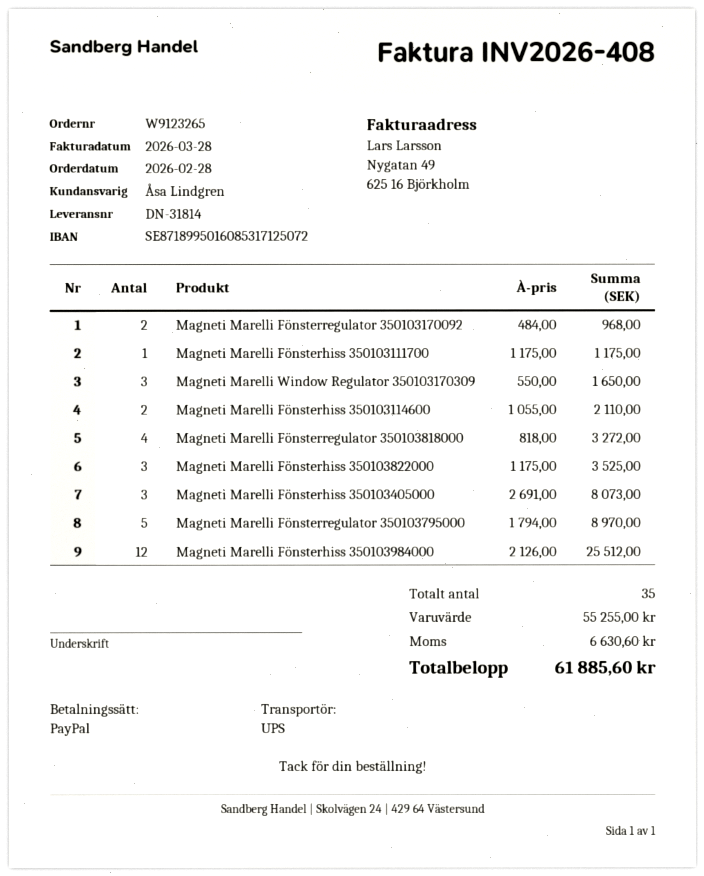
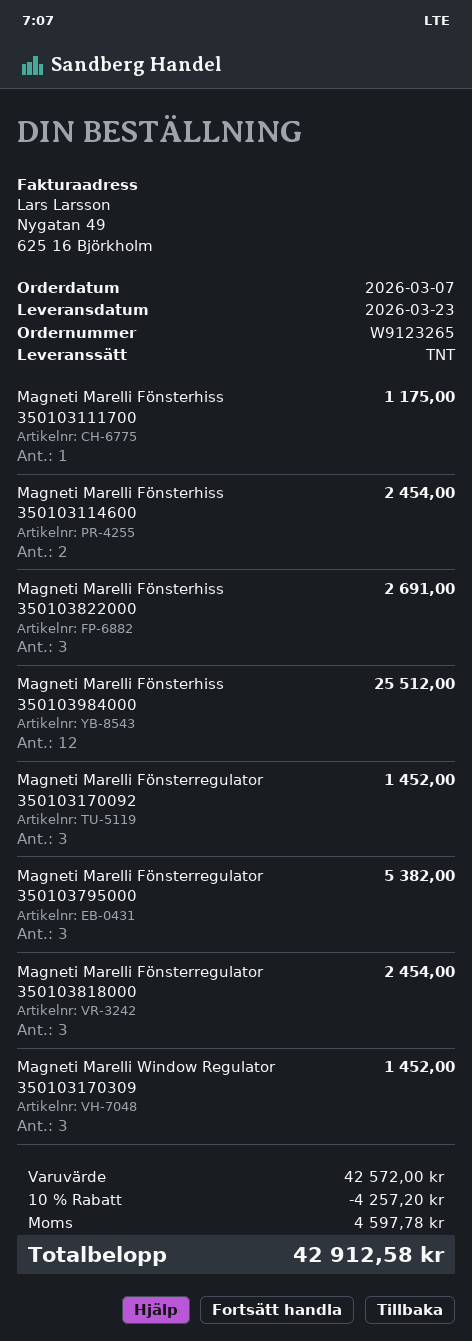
order date: 2026-02-28 -> 2026-03-07
shipping method: UPS -> TNT
Magneti Marelli Fönsterregulator 350103170092: 2 for 968.00 -> 3 for 1452.00
Magneti Marelli Window Regulator 350103170309: 3 for 1650.00 -> 3 for 1452.00
Magneti Marelli Fönsterhiss 350103114600: 2 for 2110.00 -> 2 for 2454.00
Magneti Marelli Fönsterregulator 350103818000: 4 for 3272.00 -> 3 for 2454.00
Magneti Marelli Fönsterhiss 350103822000: 3 for 3525.00 -> 3 for 2691.00
Magneti Marelli Fönsterhiss 350103405000: 3 for 8073.00 -> none
Magneti Marelli Fönsterregulator 350103795000: 5 for 8970.00 -> 3 for 5382.00
subtotal: 55255.00 -> 42572.00
discount: none -> 10% = 4257.20
tax: 6630.60 -> 4597.78
total: 61885.60 -> 42912.58

